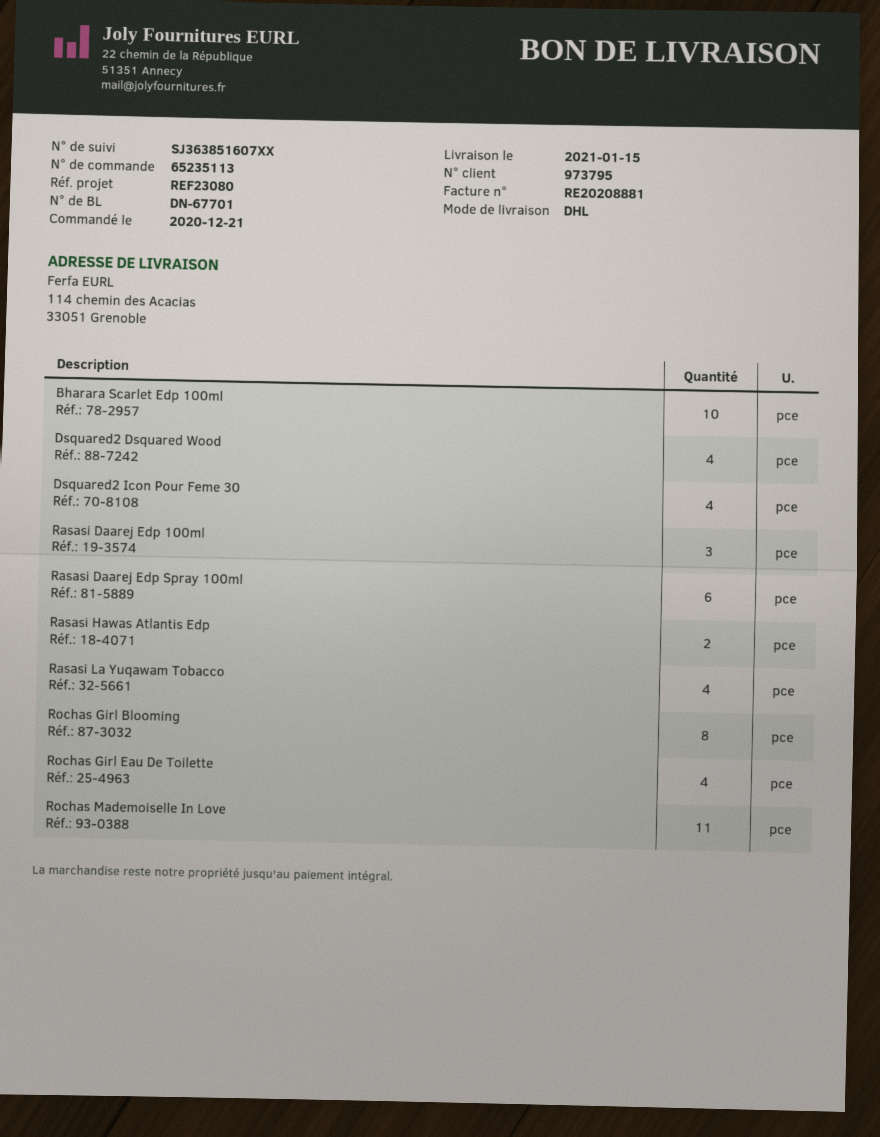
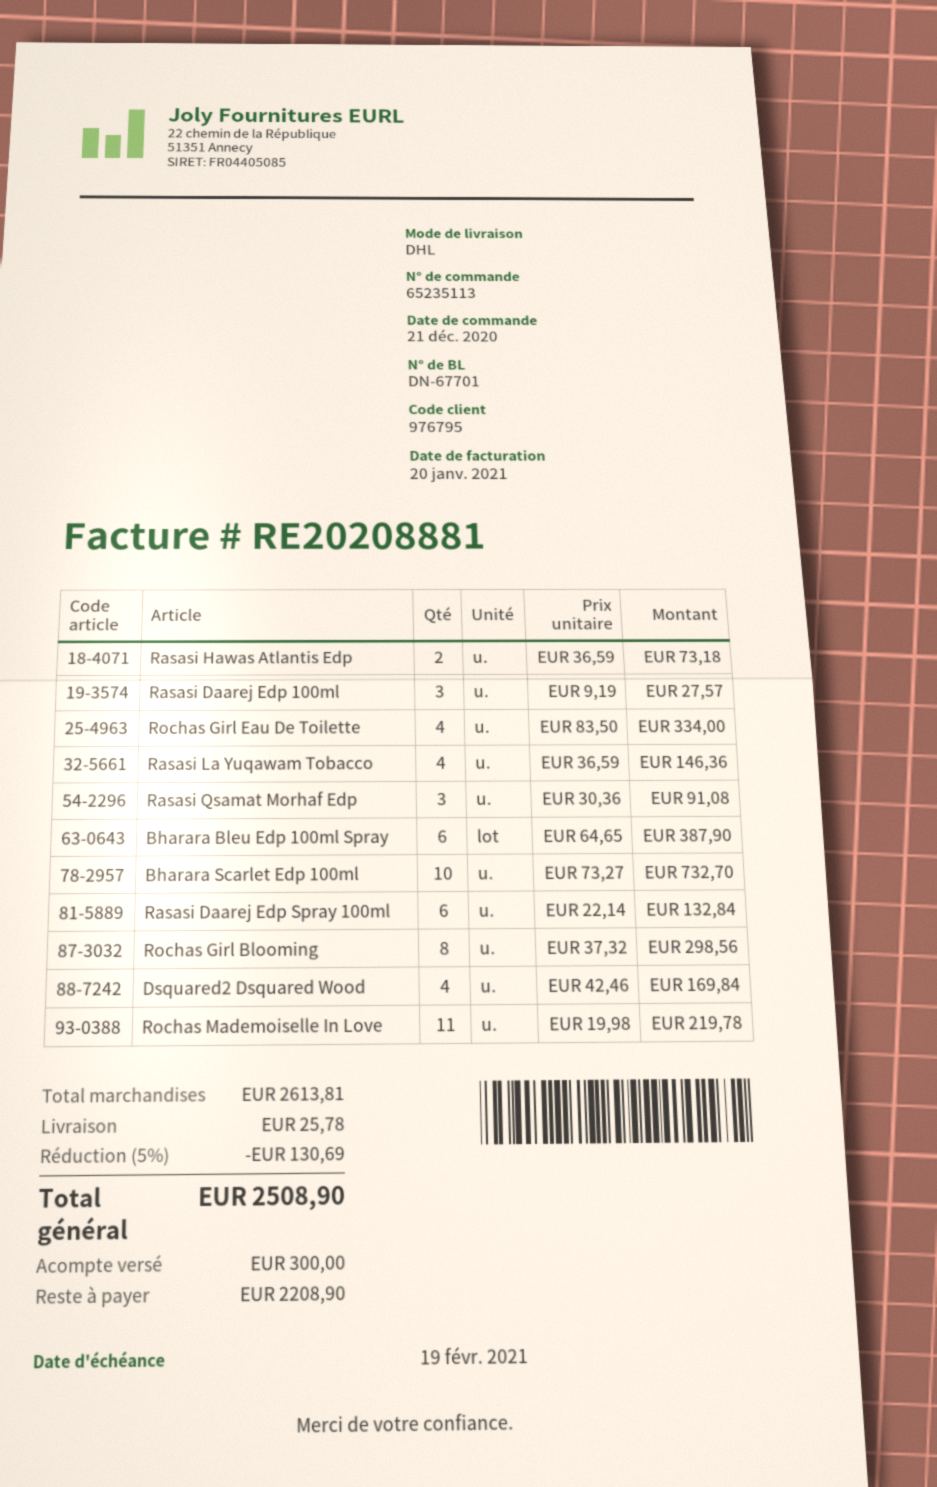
customer number: 973795 -> 976795
Dsquared2 Icon Pour Feme 30: 4 -> none
Rasasi Qsamat Morhaf Edp: none -> 3
Bharara Bleu Edp 100ml Spray: none -> 6

